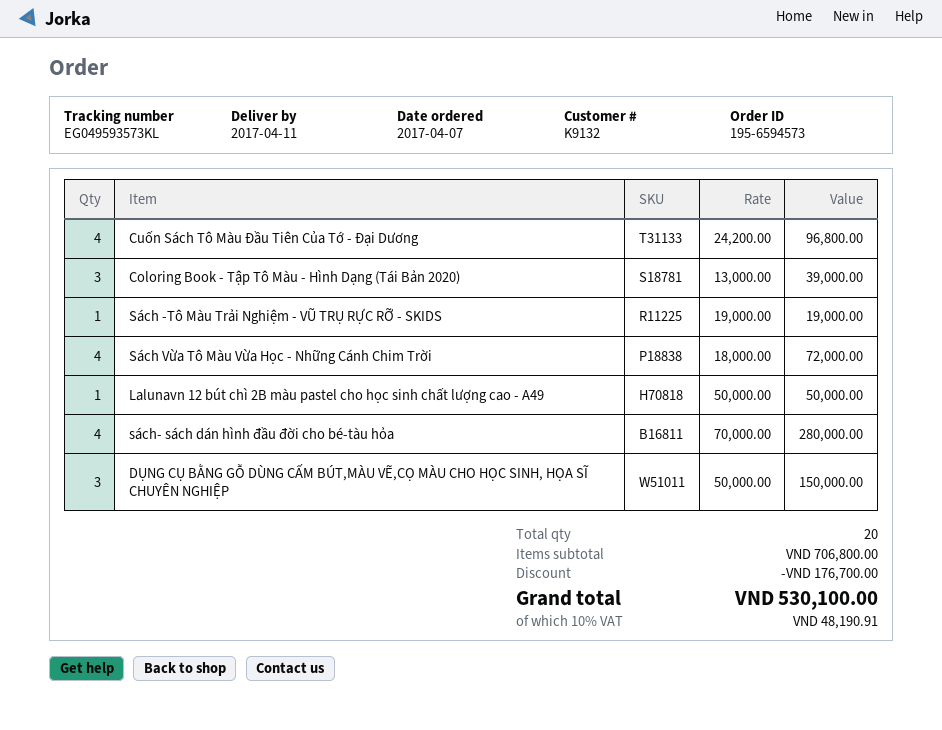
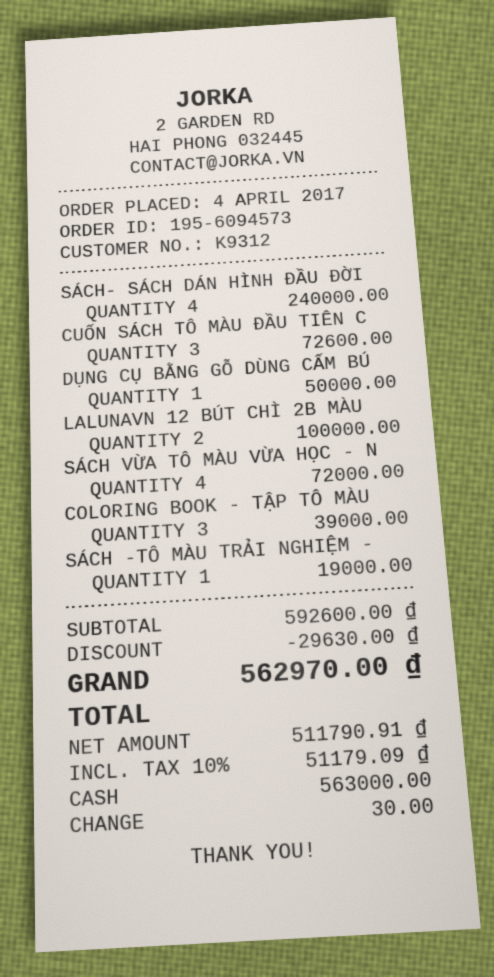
order number: 195-6594573 -> 195-6094573
order date: 2017-04-07 -> 2017-04-04
customer number: K9132 -> K9312
Cuốn Sách Tô Màu Đầu Tiên Của Tớ - Đại Dương: 4 for 96800.00 -> 3 for 72600.00
Lalunavn 12 bút chì 2B màu pastel cho học sinh chất lượng cao - A49: 1 for 50000.00 -> 2 for 100000.00
sách- sách dán hình đầu đời cho bé-tàu hỏa: 4 for 280000.00 -> 4 for 240000.00
DỤNG CỤ BẰNG GỖ DÙNG CẤM BÚT,MÀU VẼ,CỌ MÀU CHO HỌC SINH, HỌA SĨ CHUYÊN NGHIỆP: 3 for 150000.00 -> 1 for 50000.00
subtotal: 706800.00 -> 592600.00
discount: 176700.00 -> 29630.00
tax: 10% = 48190.91 -> 10% = 51179.09
total: 530100.00 -> 562970.00

